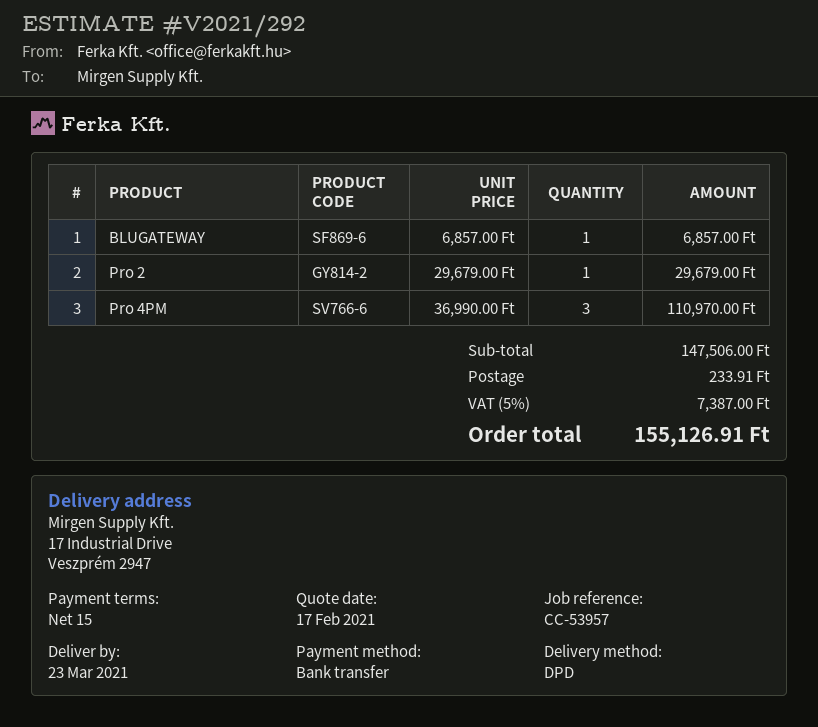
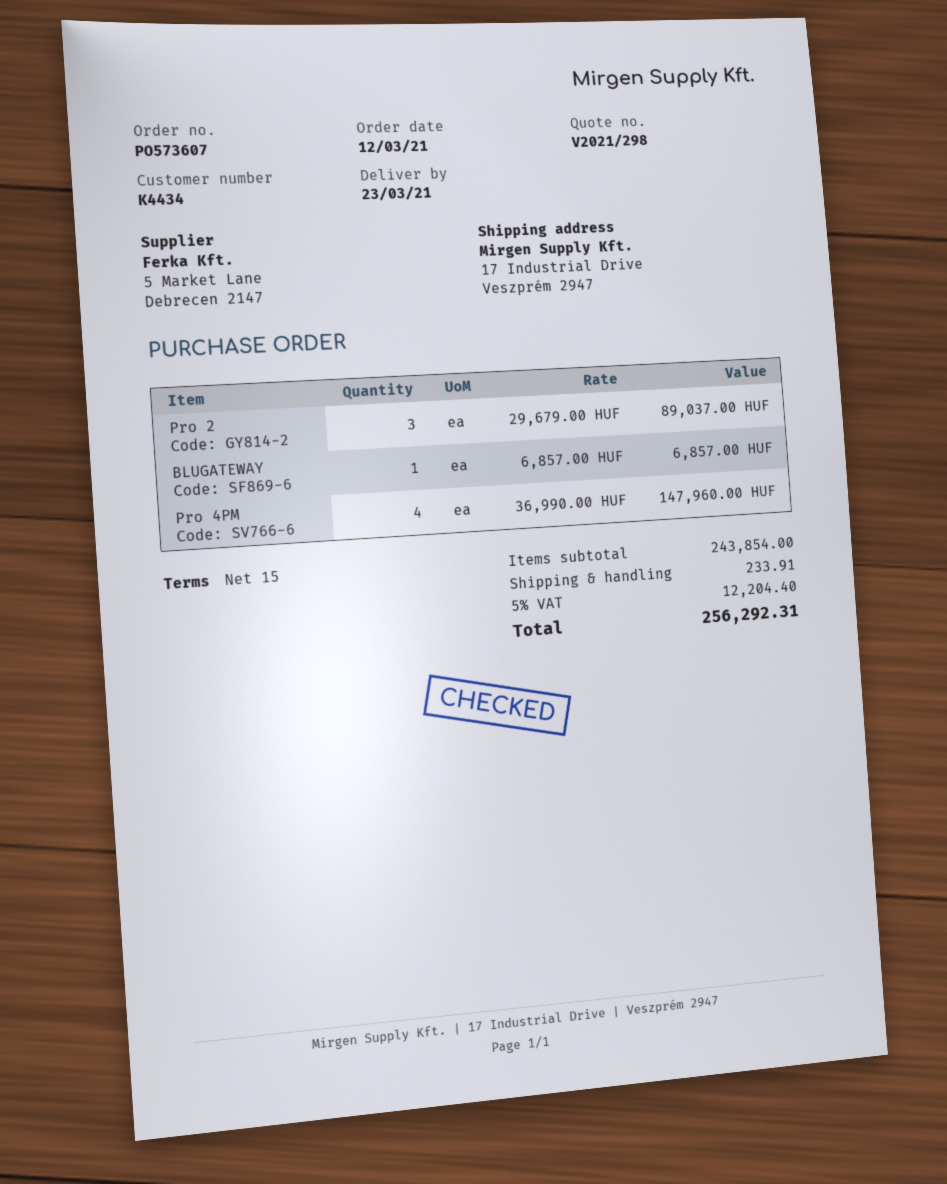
quote number: V2021/292 -> V2021/298
Pro 2: 1 x 29679.00 = 29679.00 -> 3 x 29679.00 = 89037.00
Pro 4PM: 3 x 36990.00 = 110970.00 -> 4 x 36990.00 = 147960.00
subtotal: 147506.00 -> 243854.00
tax: 5% = 7387.00 -> 5% = 12204.40
total: 155126.91 -> 256292.31

